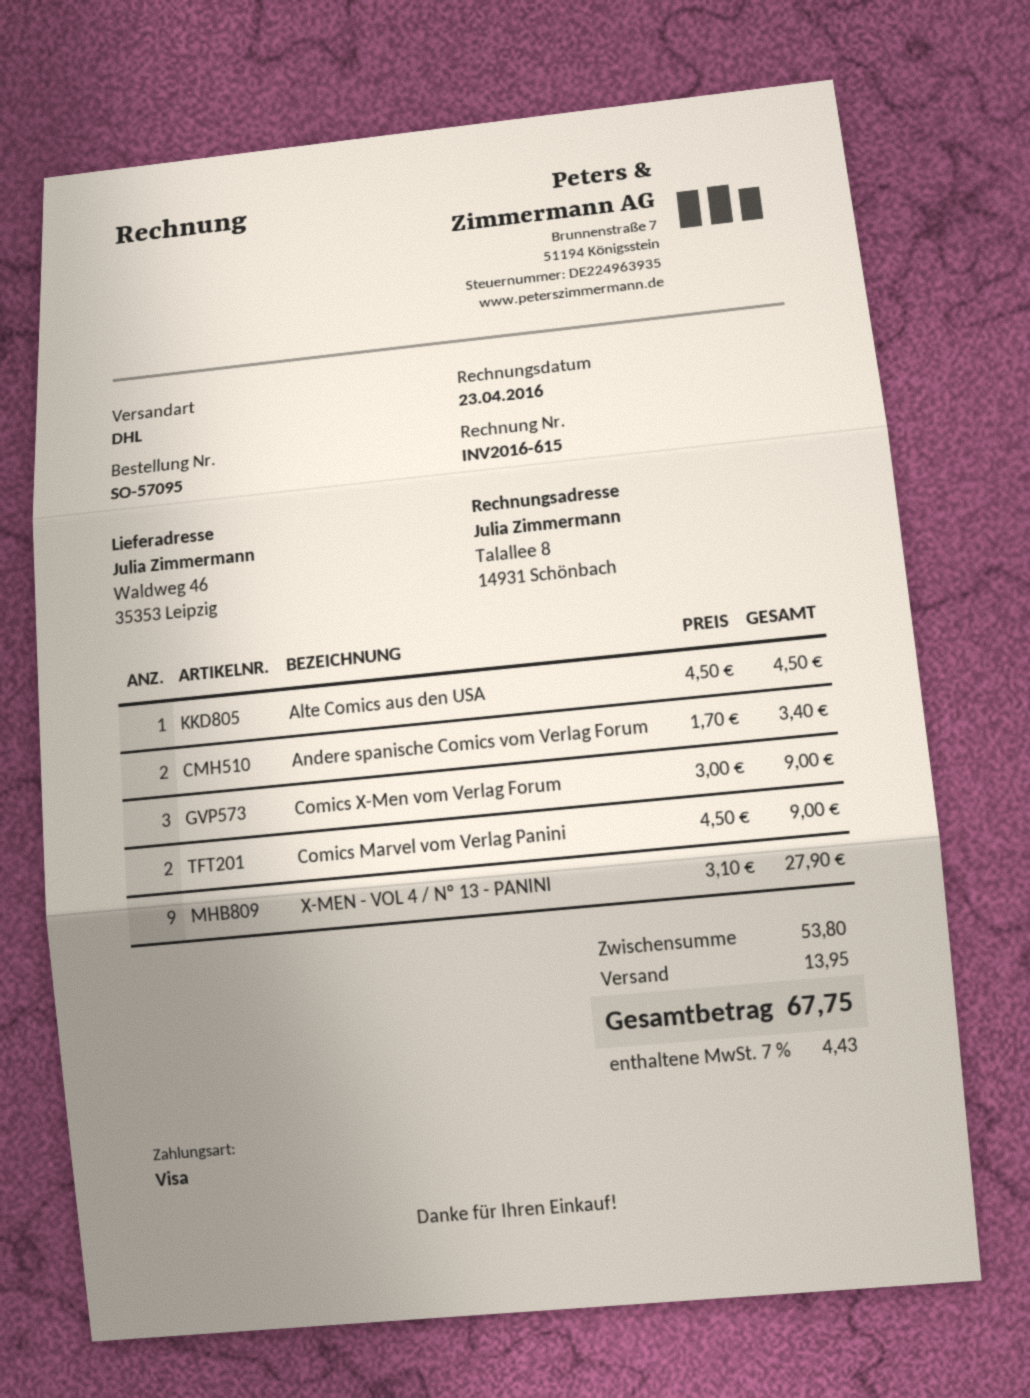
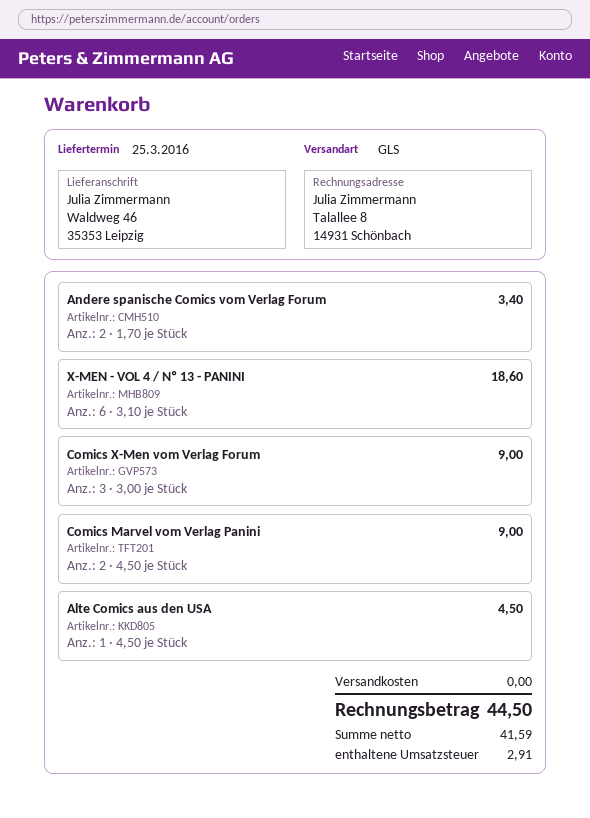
shipping method: DHL -> GLS
X-MEN - VOL 4 / Nº 13 - PANINI: 9 x 3.10 = 27.90 -> 6 x 3.10 = 18.60
shipping: 13.95 -> 0.00
tax: 4.43 -> 2.91
total: 67.75 -> 44.50

